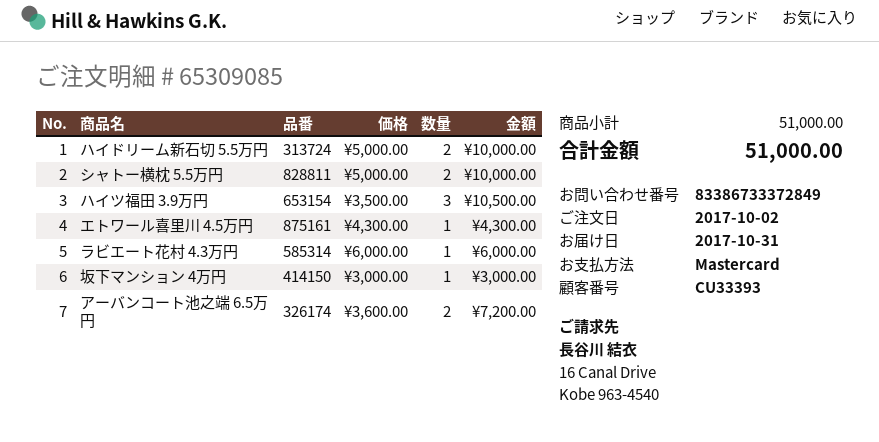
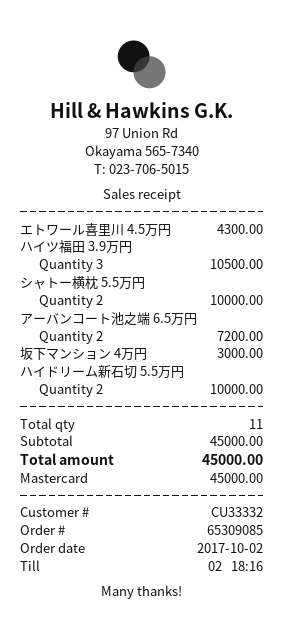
customer number: CU33393 -> CU33332
ラビエート花村 4.3万円: 1 for 6000.00 -> none
subtotal: 51000.00 -> 45000.00
total: 51000.00 -> 45000.00

